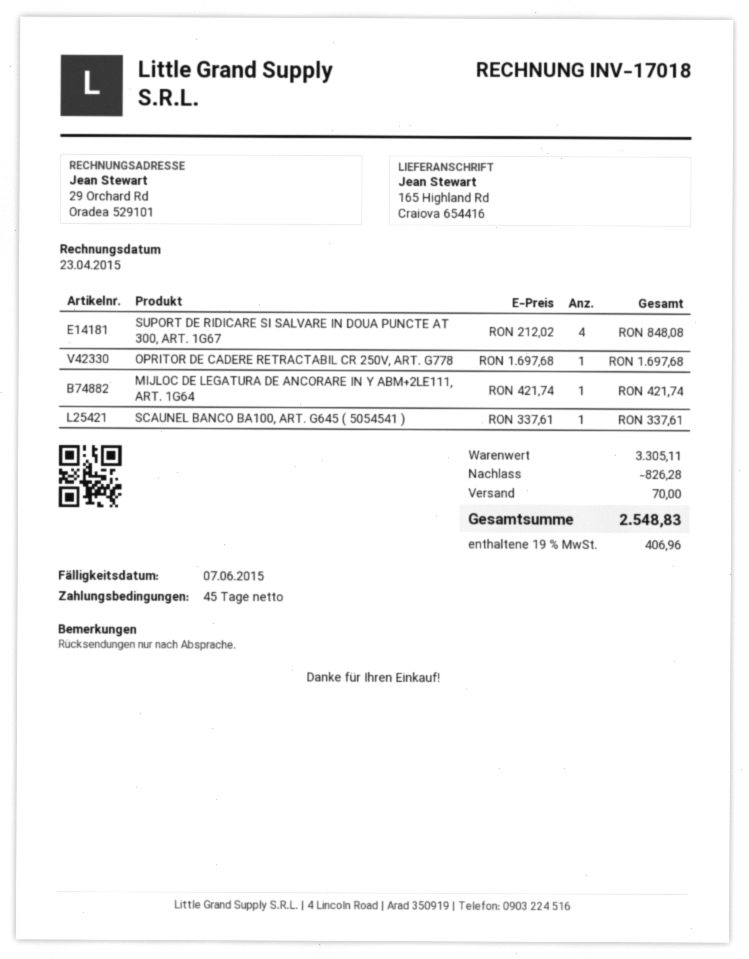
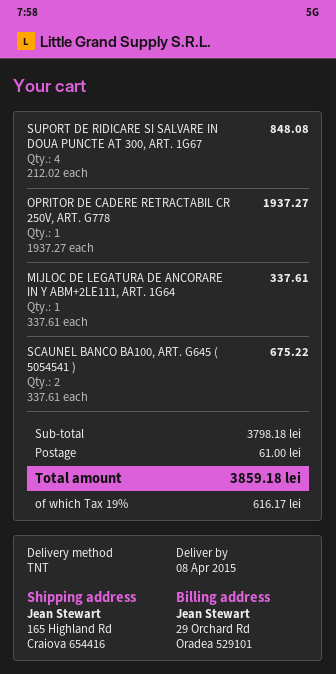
OPRITOR DE CADERE RETRACTABIL CR 250V, ART. G778: 1 x 1697.68 = 1697.68 -> 1 x 1937.27 = 1937.27
MIJLOC DE LEGATURA DE ANCORARE IN Y ABM+2LE111, ART. 1G64: 1 x 421.74 = 421.74 -> 1 x 337.61 = 337.61
SCAUNEL BANCO BA100, ART. G645 ( 5054541 ): 1 x 337.61 = 337.61 -> 2 x 337.61 = 675.22
subtotal: 3305.11 -> 3798.18
discount: 826.28 -> none
shipping: 70.00 -> 61.00
tax: 19% = 406.96 -> 19% = 616.17
total: 2548.83 -> 3859.18

